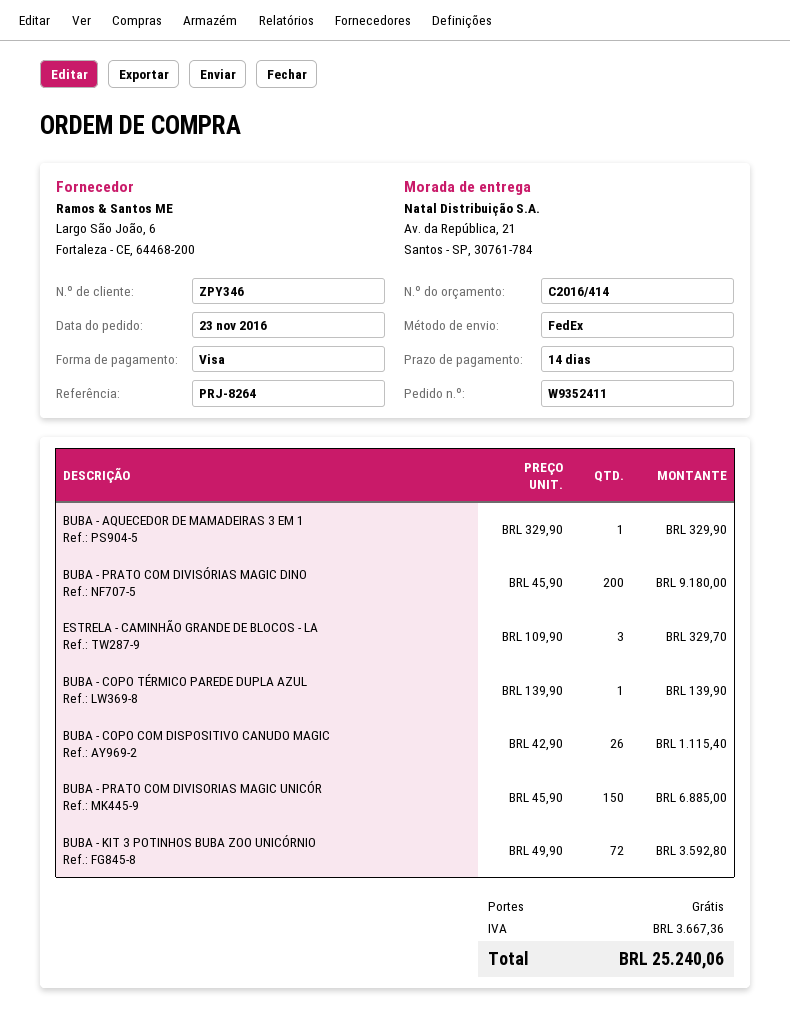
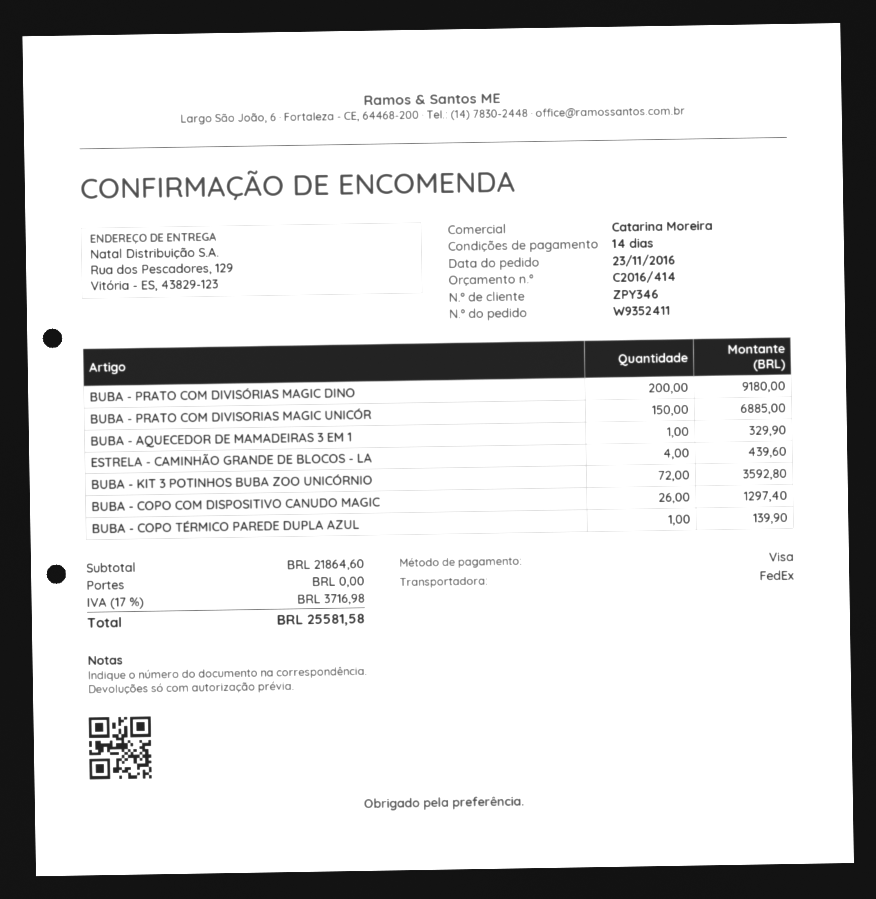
ship to: Av. da República, 21, Santos - SP, 30761-784 -> Rua dos Pescadores, 129, Vitória - ES, 43829-123
ESTRELA - CAMINHÃO GRANDE DE BLOCOS - LA: 3 for 329.70 -> 4 for 439.60
BUBA - COPO COM DISPOSITIVO CANUDO MAGIC: 26 for 1115.40 -> 26 for 1297.40
tax: 3667.36 -> 3716.98
total: 25240.06 -> 25581.58

